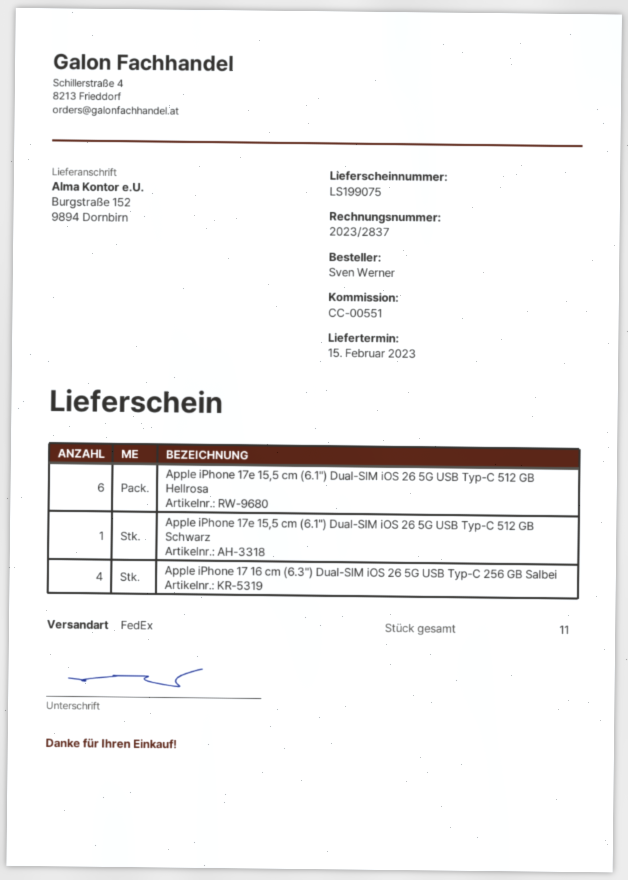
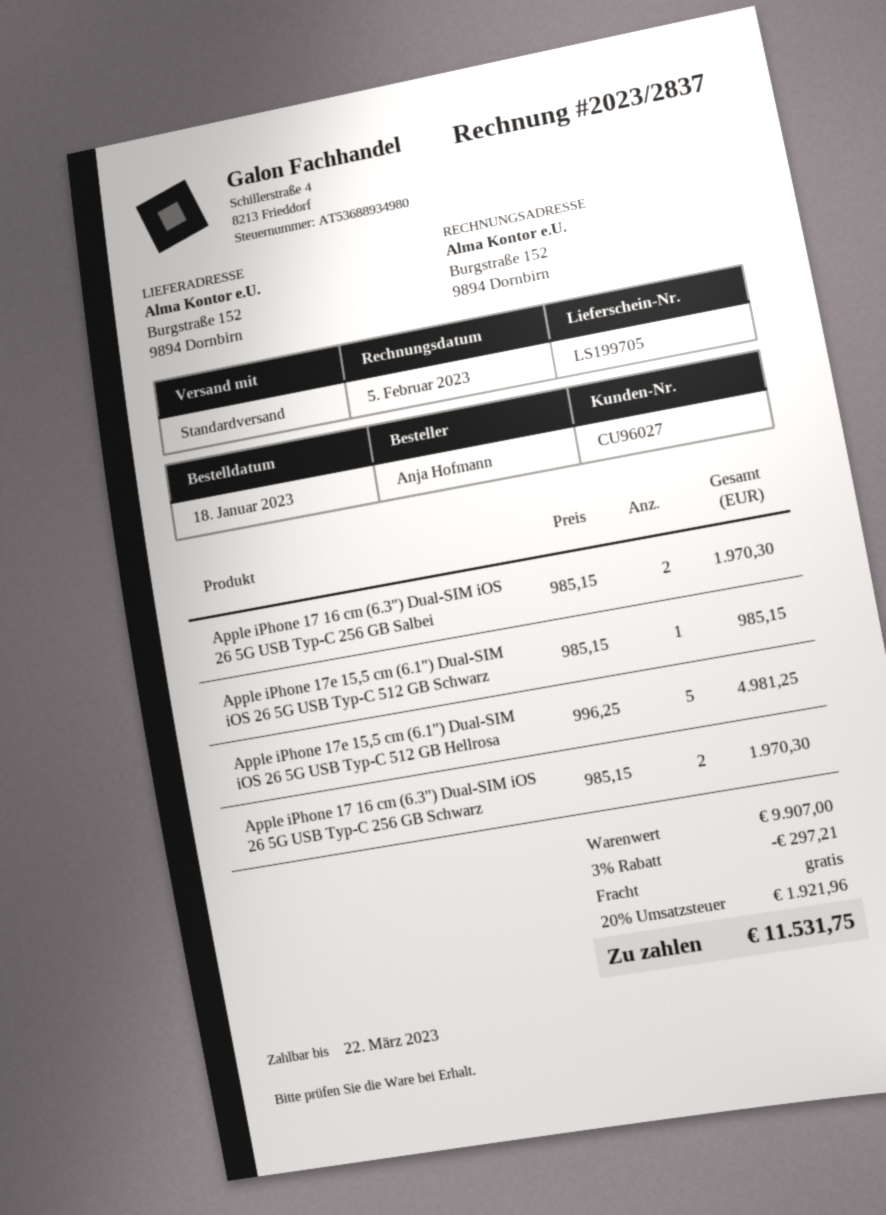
delivery note number: LS199075 -> LS199705
ordered by: Sven Werner -> Anja Hofmann
shipping method: FedEx -> standard
Apple iPhone 17e 15,5 cm (6.1'') Dual-SIM iOS 26 5G USB Typ-C 512 GB Hellrosa: 6 -> 5
Apple iPhone 17 16 cm (6.3'') Dual-SIM iOS 26 5G USB Typ-C 256 GB Salbei: 4 -> 2
Apple iPhone 17 16 cm (6.3'') Dual-SIM iOS 26 5G USB Typ-C 256 GB Schwarz: none -> 2

